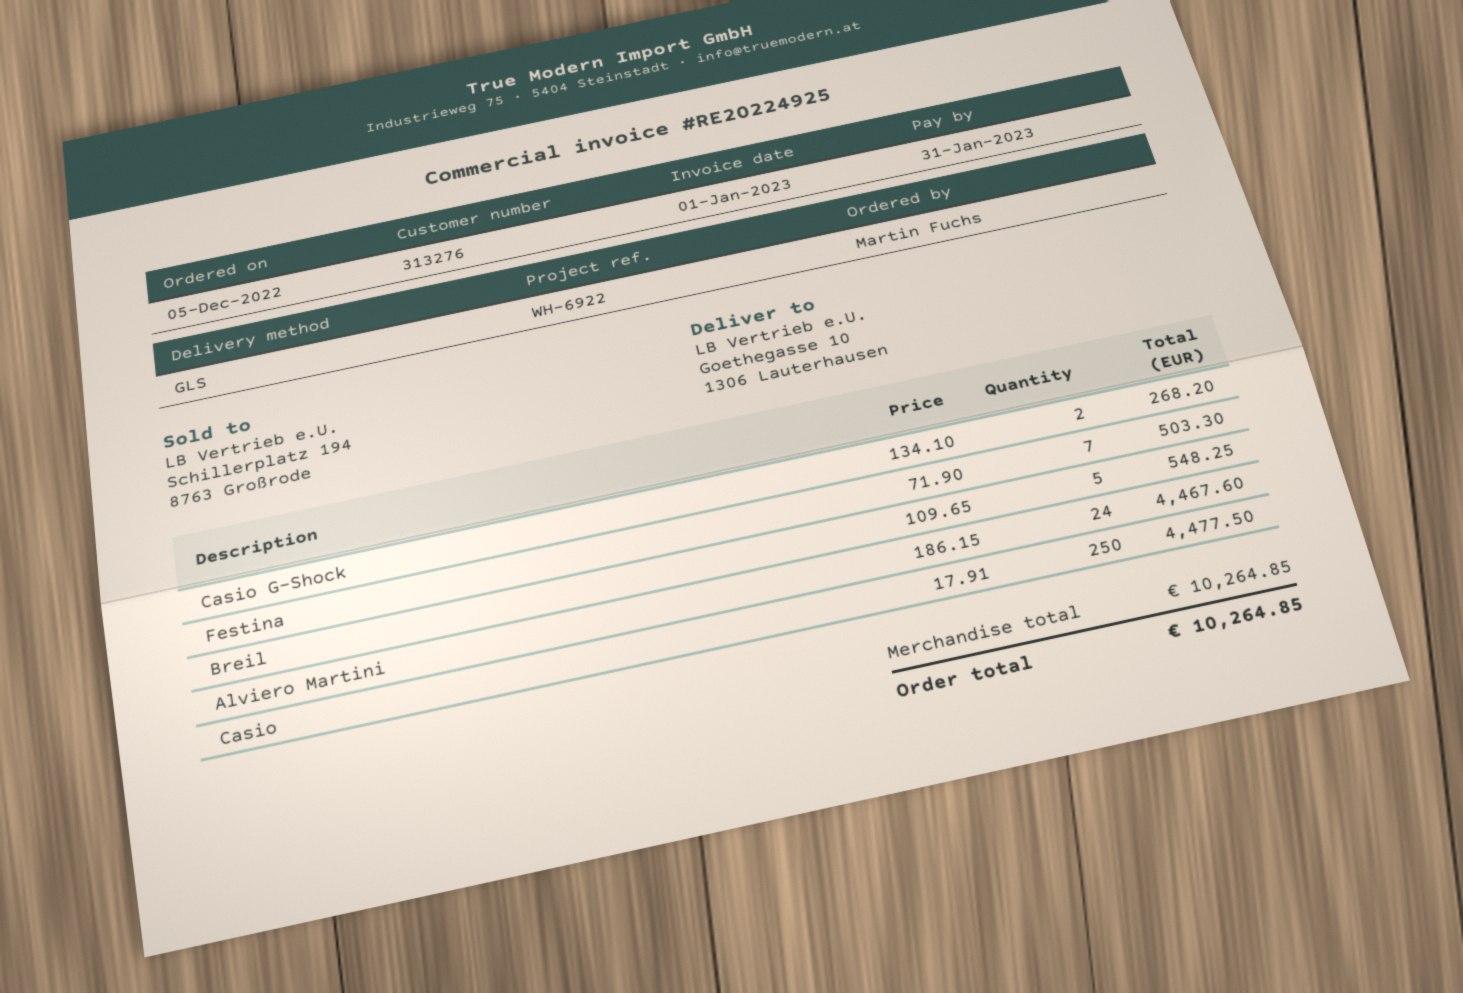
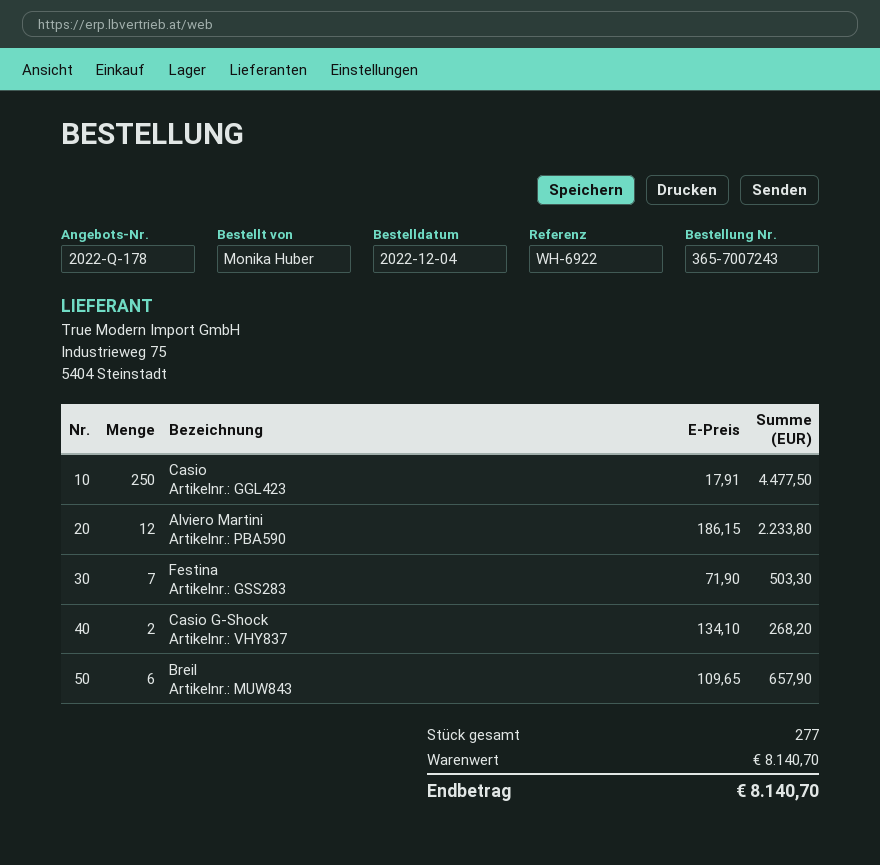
order date: 2022-12-05 -> 2022-12-04
ordered by: Martin Fuchs -> Monika Huber
Breil: 5 x 109.65 = 548.25 -> 6 x 109.65 = 657.90
Alviero Martini: 24 x 186.15 = 4467.60 -> 12 x 186.15 = 2233.80
subtotal: 10264.85 -> 8140.70
total: 10264.85 -> 8140.70

